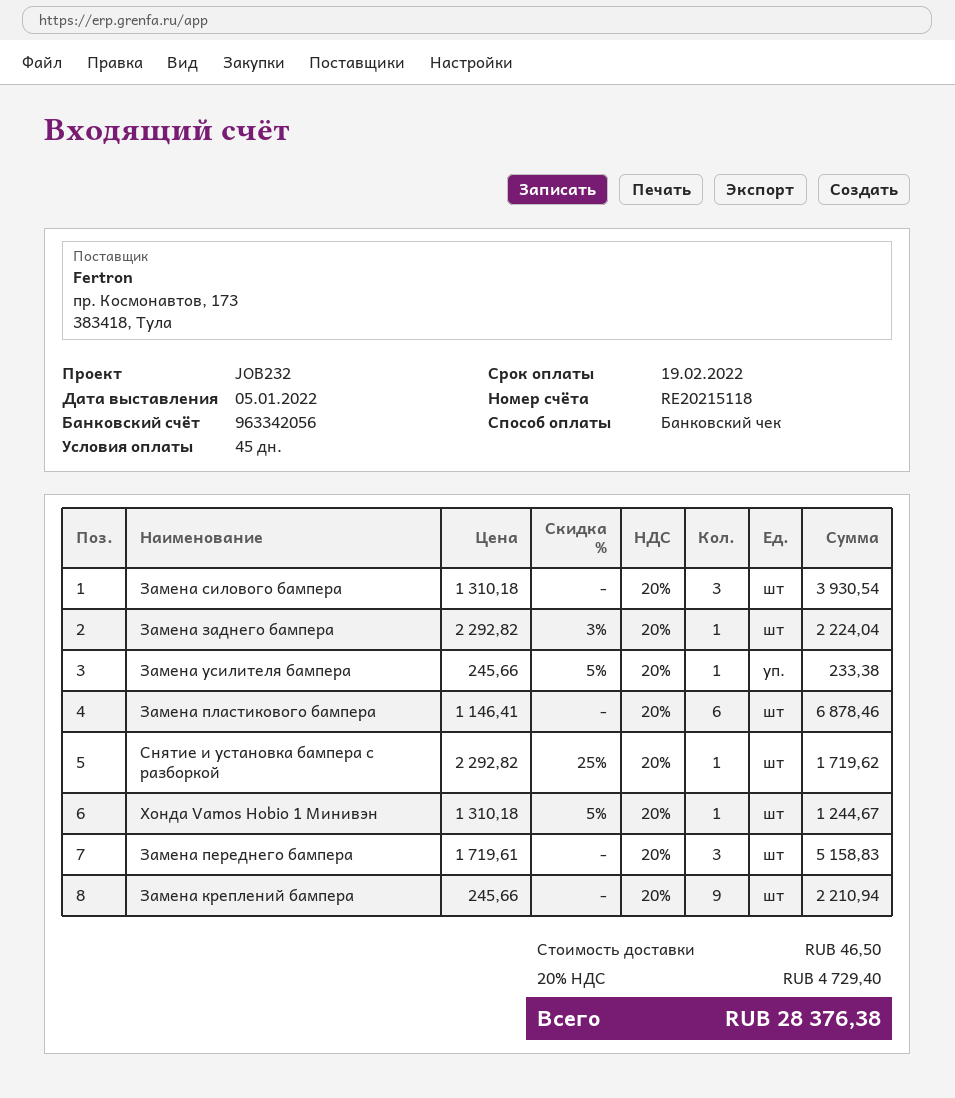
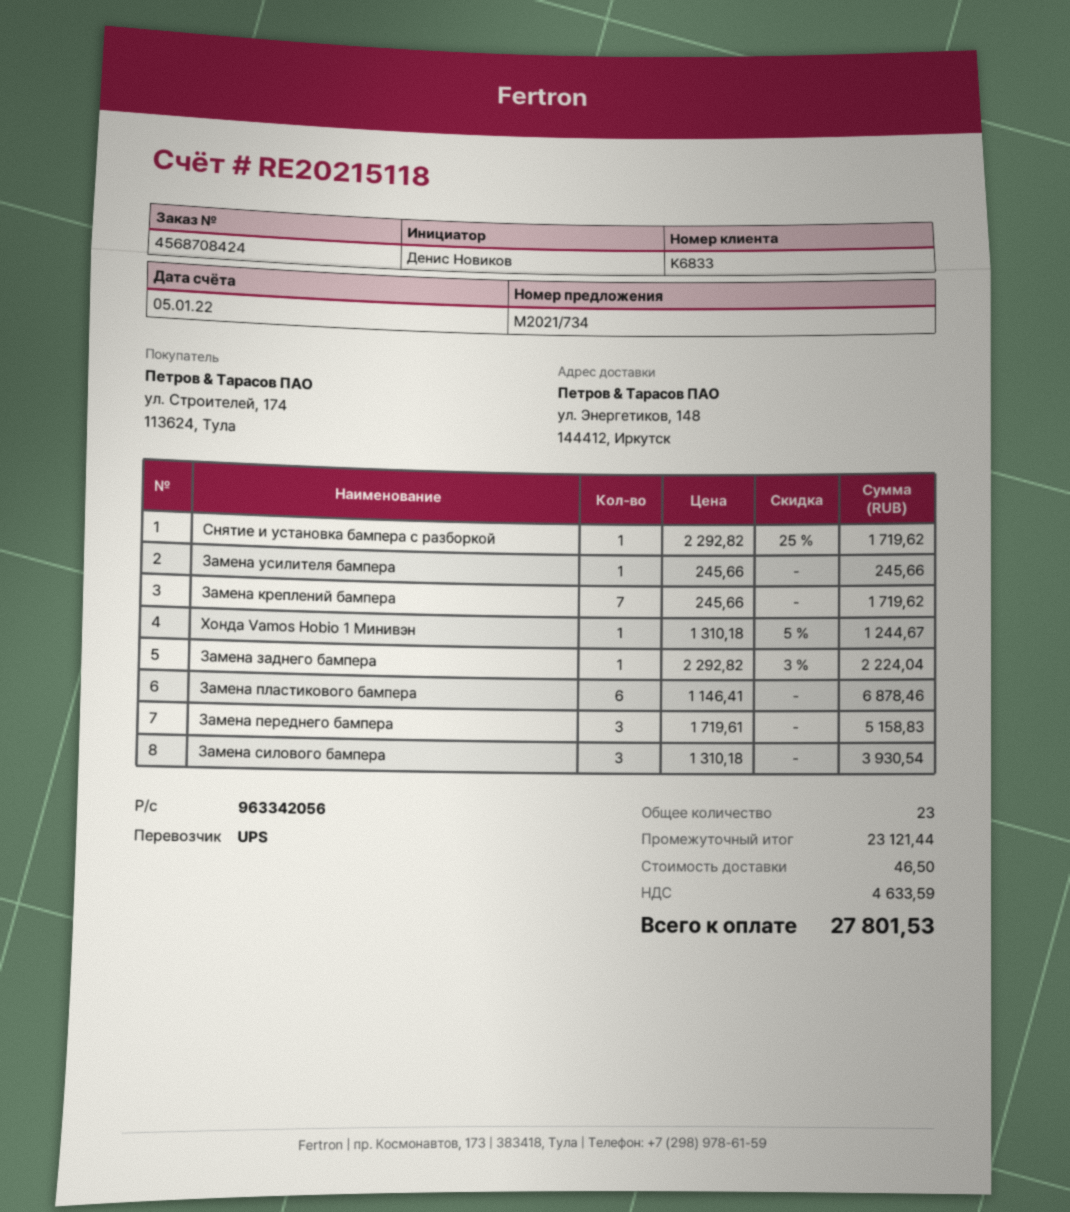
Замена усилителя бампера: 1 x 245.66 - 5% = 233.38 -> 1 x 245.66 = 245.66
Замена креплений бампера: 9 x 245.66 = 2210.94 -> 7 x 245.66 = 1719.62
tax: 4729.40 -> 4633.59
total: 28376.38 -> 27801.53

